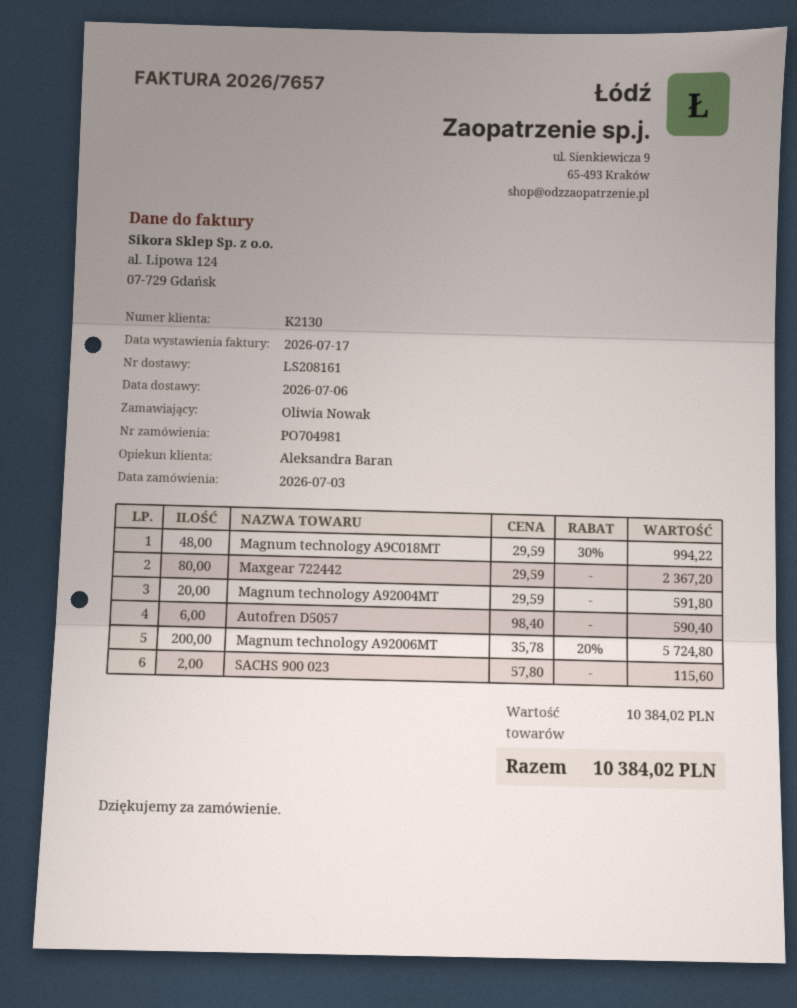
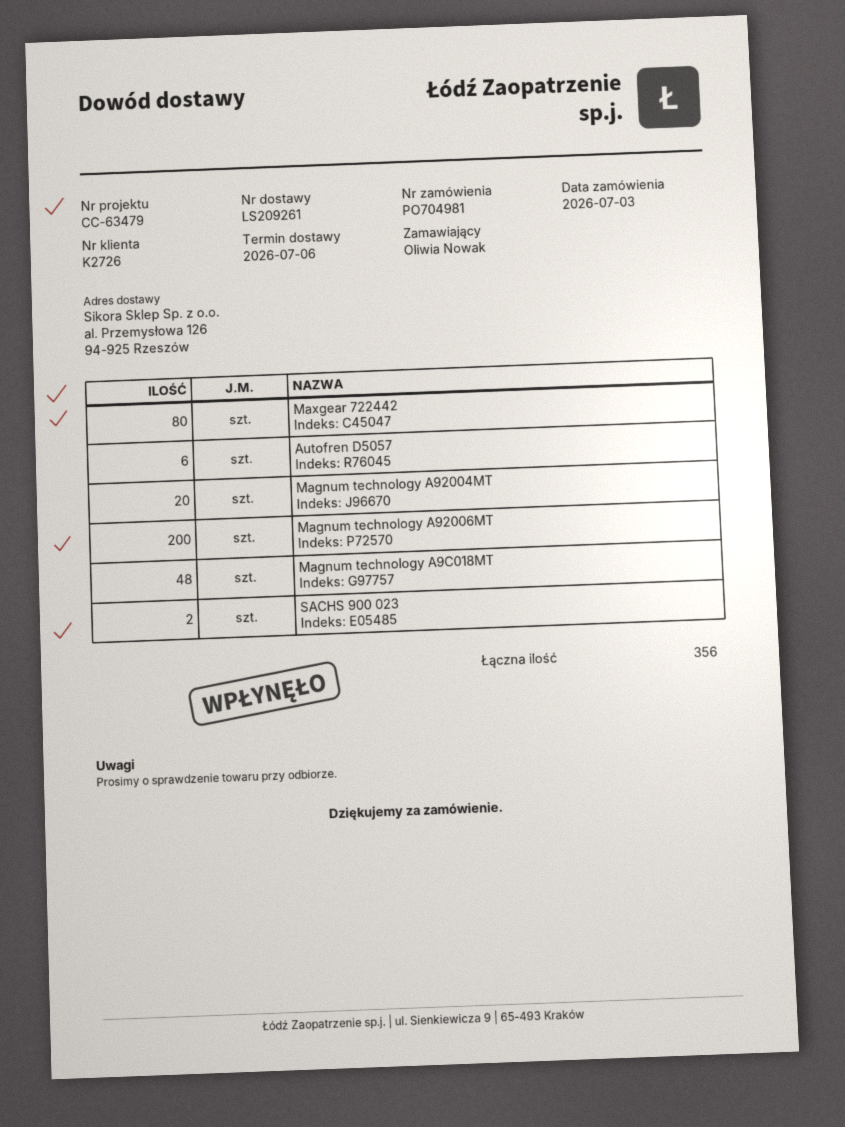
delivery note number: LS208161 -> LS209261
customer number: K2130 -> K2726

